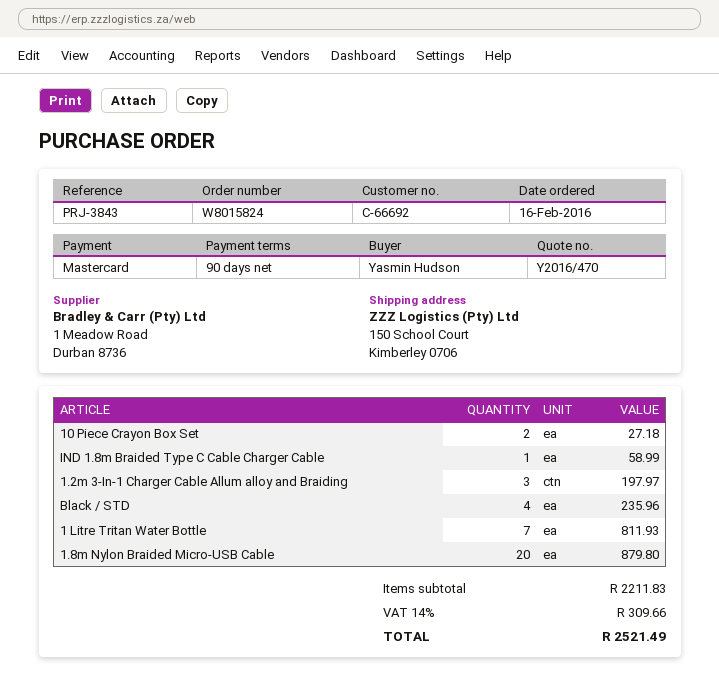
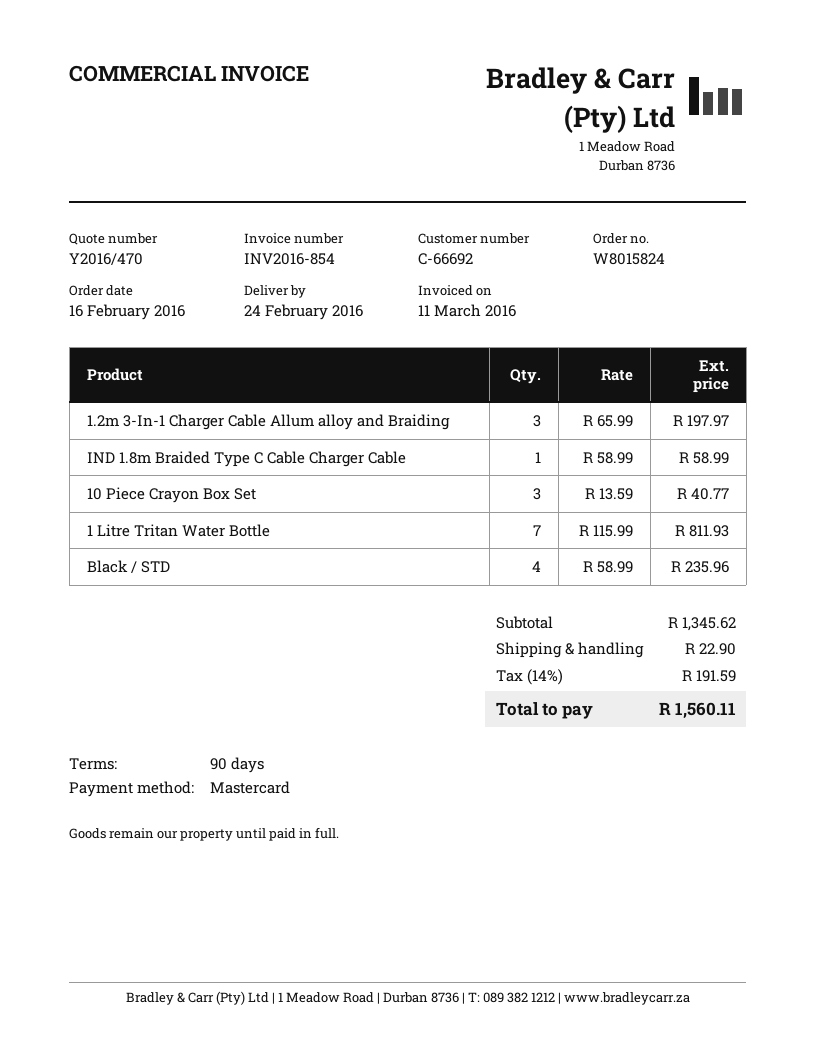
10 Piece Crayon Box Set: 2 for 27.18 -> 3 for 40.77
1.8m Nylon Braided Micro-USB Cable: 20 for 879.80 -> none
subtotal: 2211.83 -> 1345.62
shipping: none -> 22.90
tax: 14% = 309.66 -> 14% = 191.59
total: 2521.49 -> 1560.11

